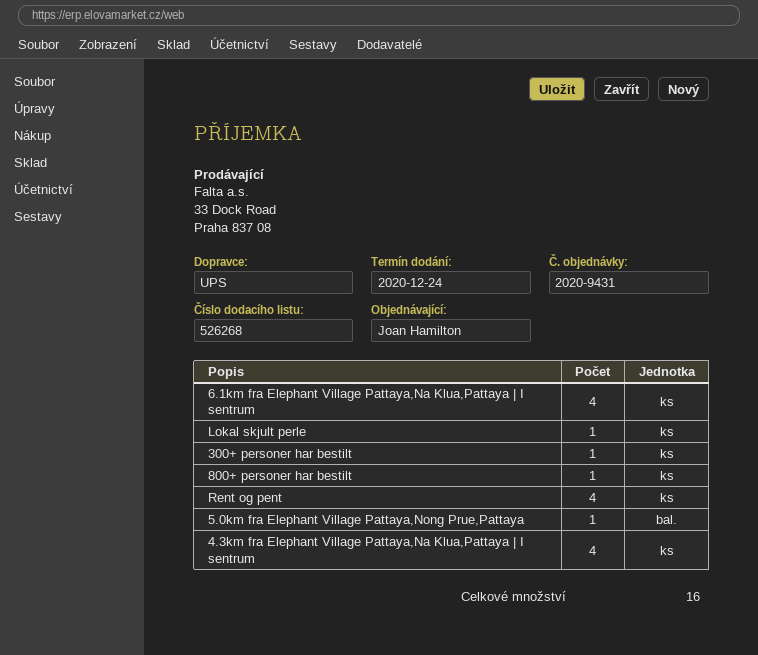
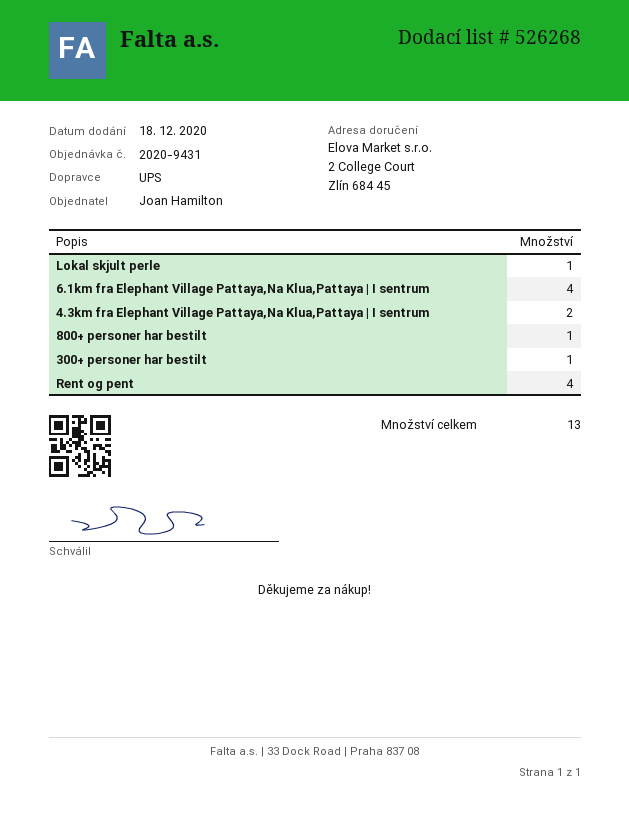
delivery date: 2020-12-24 -> 2020-12-18
5.0km fra Elephant Village Pattaya,Nong Prue,Pattaya: 1 -> none
4.3km fra Elephant Village Pattaya,Na Klua,Pattaya | I sentrum: 4 -> 2
total quantity: 16 -> 13

